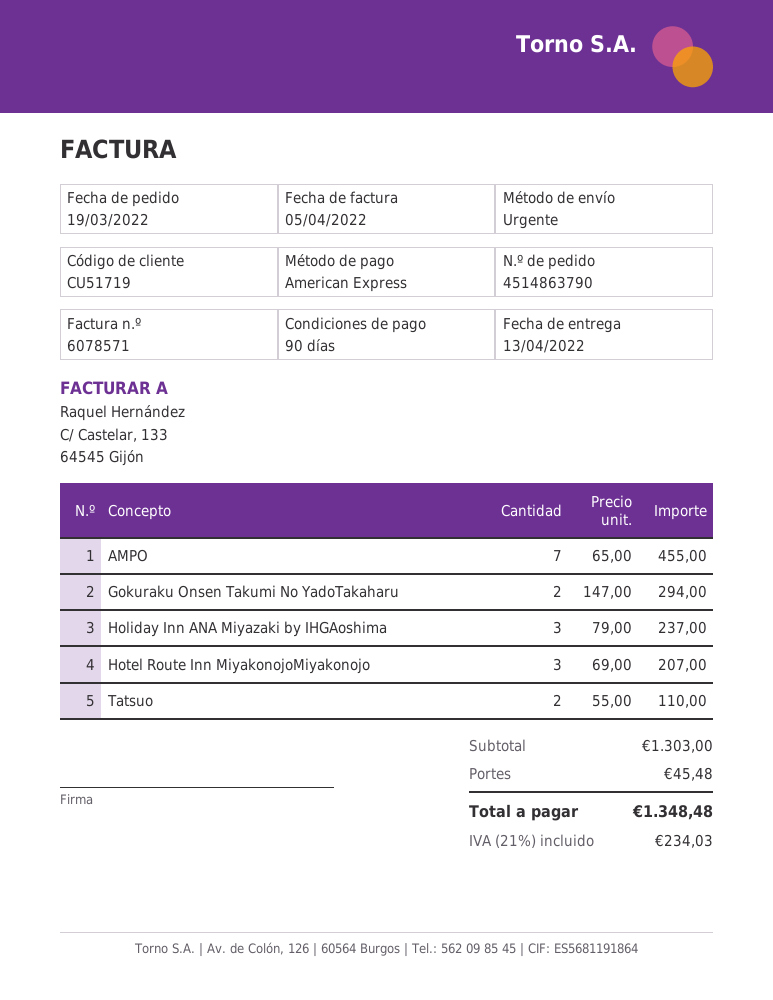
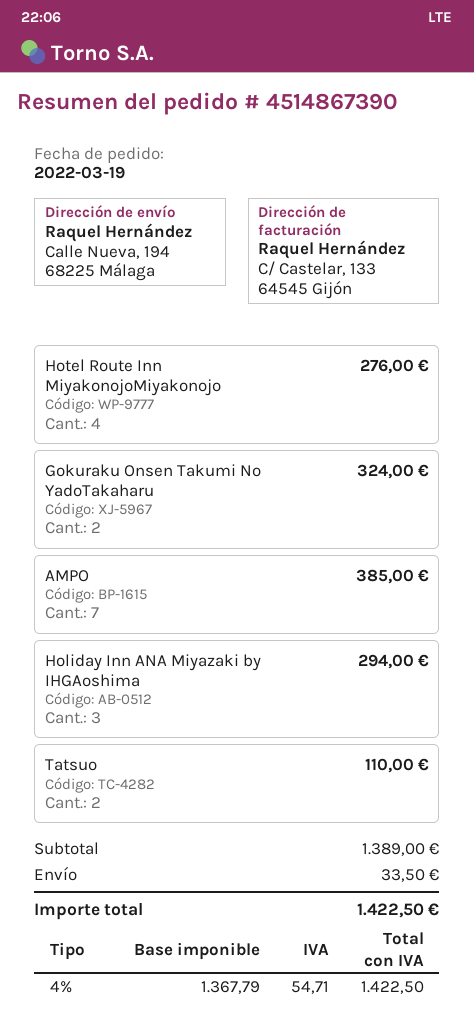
order number: 4514863790 -> 4514867390
AMPO: 7 for 455.00 -> 7 for 385.00
Gokuraku Onsen Takumi No YadoTakaharu: 2 for 294.00 -> 2 for 324.00
Holiday Inn ANA Miyazaki by IHGAoshima: 3 for 237.00 -> 3 for 294.00
Hotel Route Inn MiyakonojoMiyakonojo: 3 for 207.00 -> 4 for 276.00
subtotal: 1303.00 -> 1389.00
shipping: 45.48 -> 33.50
tax: 21% = 234.03 -> 4% = 54.71
total: 1348.48 -> 1422.50

